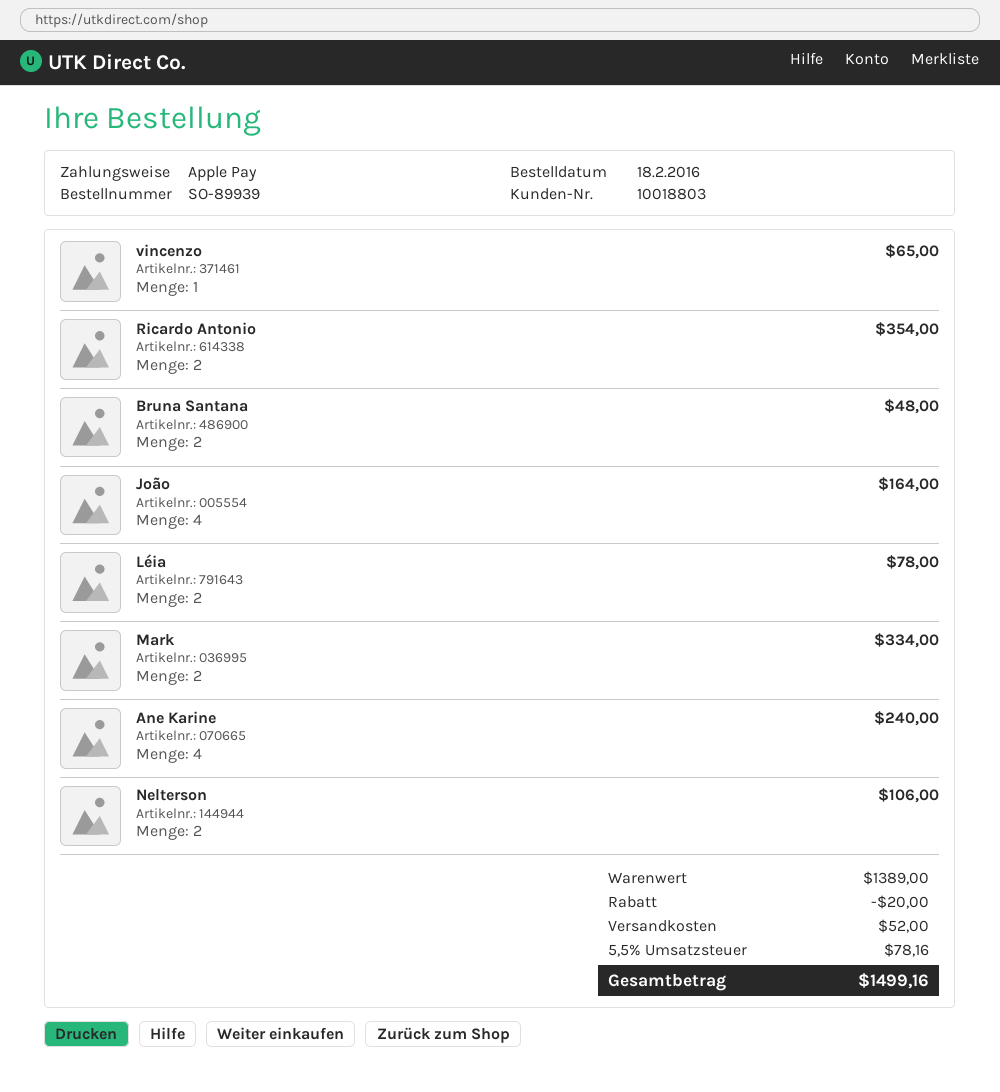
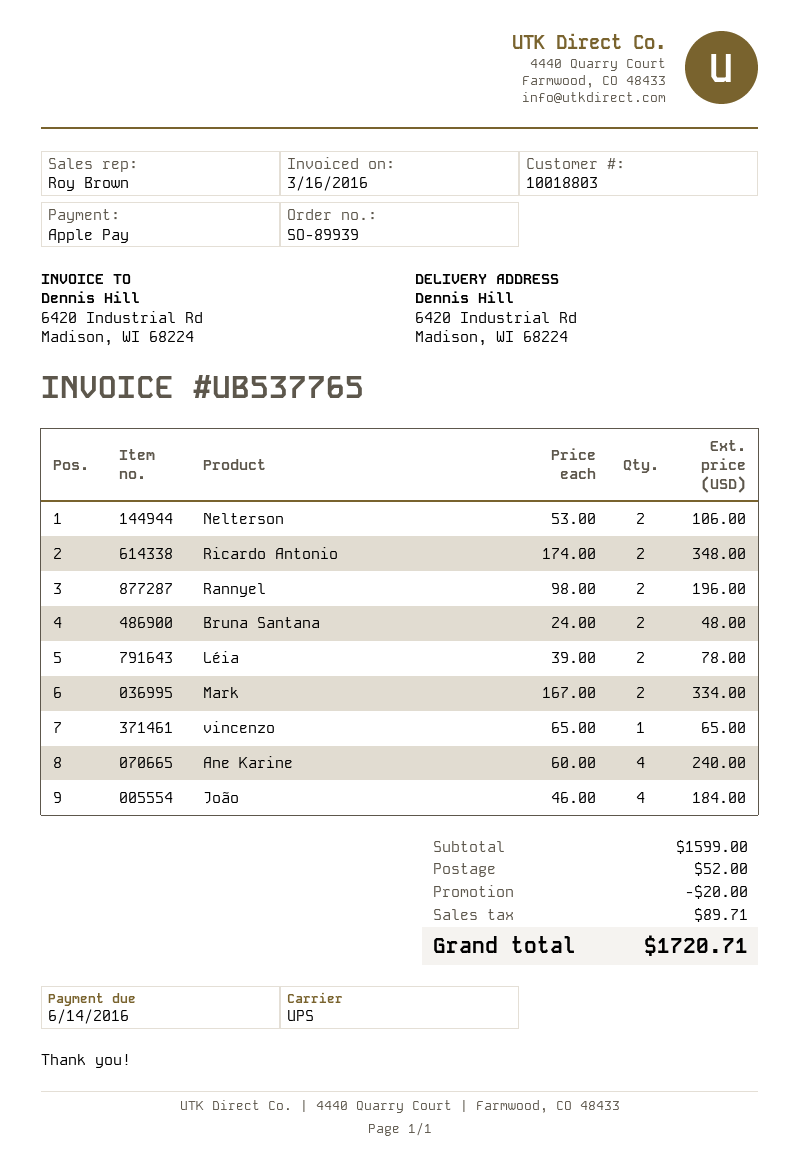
Ricardo Antonio: 2 for 354.00 -> 2 for 348.00
João: 4 for 164.00 -> 4 for 184.00
Rannyel: none -> 2 for 196.00
subtotal: 1389.00 -> 1599.00
tax: 78.16 -> 89.71
total: 1499.16 -> 1720.71

